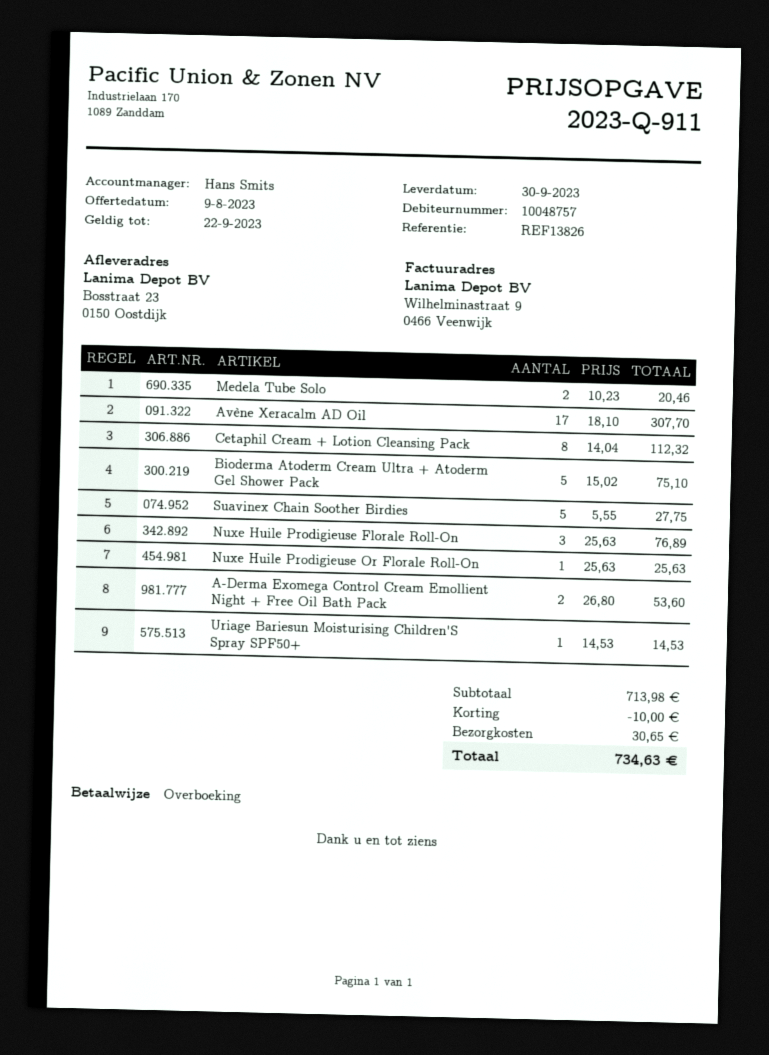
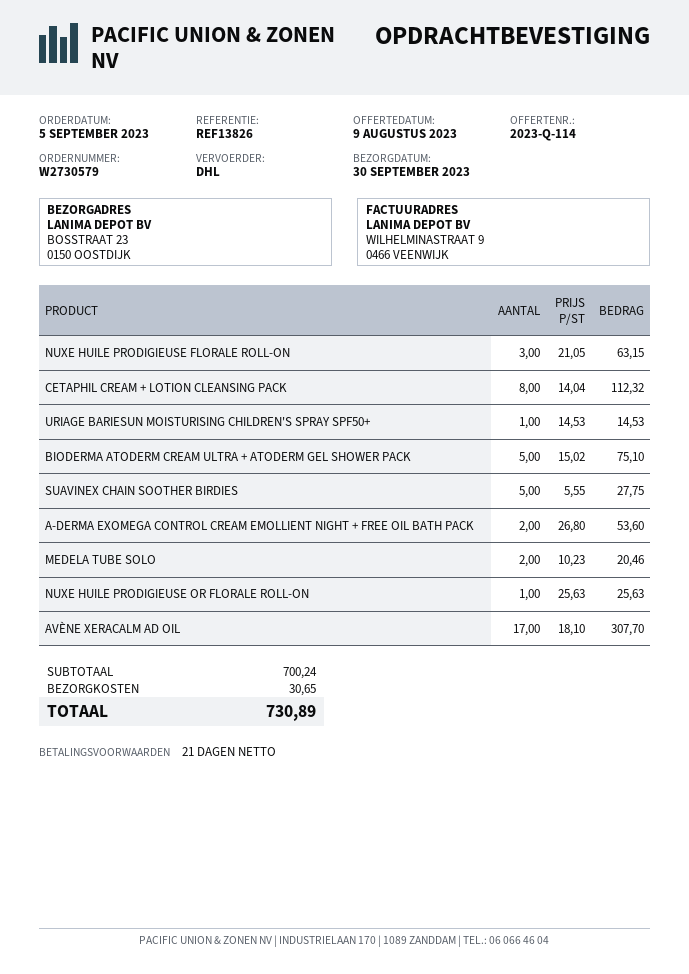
quote number: 2023-Q-911 -> 2023-Q-114
Nuxe Huile Prodigieuse Florale Roll-On: 3 x 25.63 = 76.89 -> 3 x 21.05 = 63.15
subtotal: 713.98 -> 700.24
discount: 10.00 -> none
total: 734.63 -> 730.89

